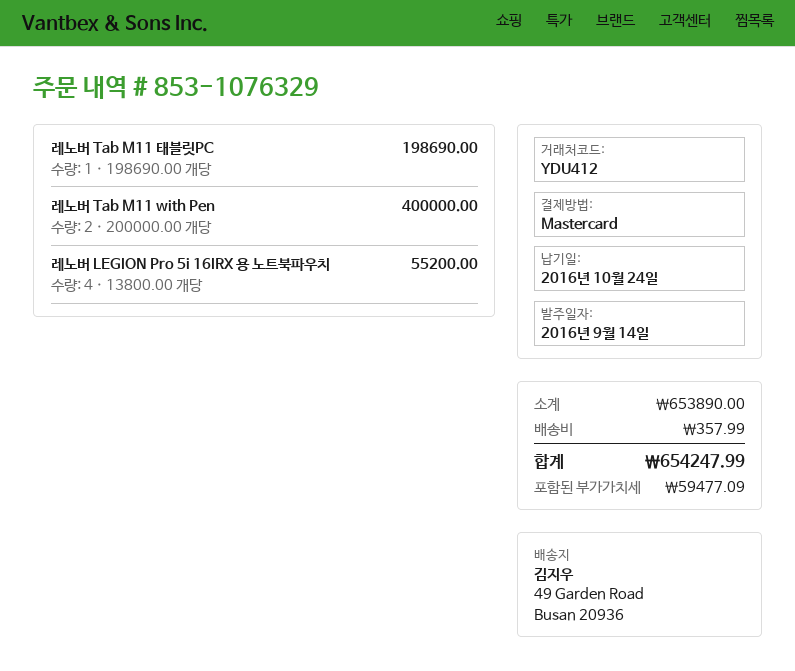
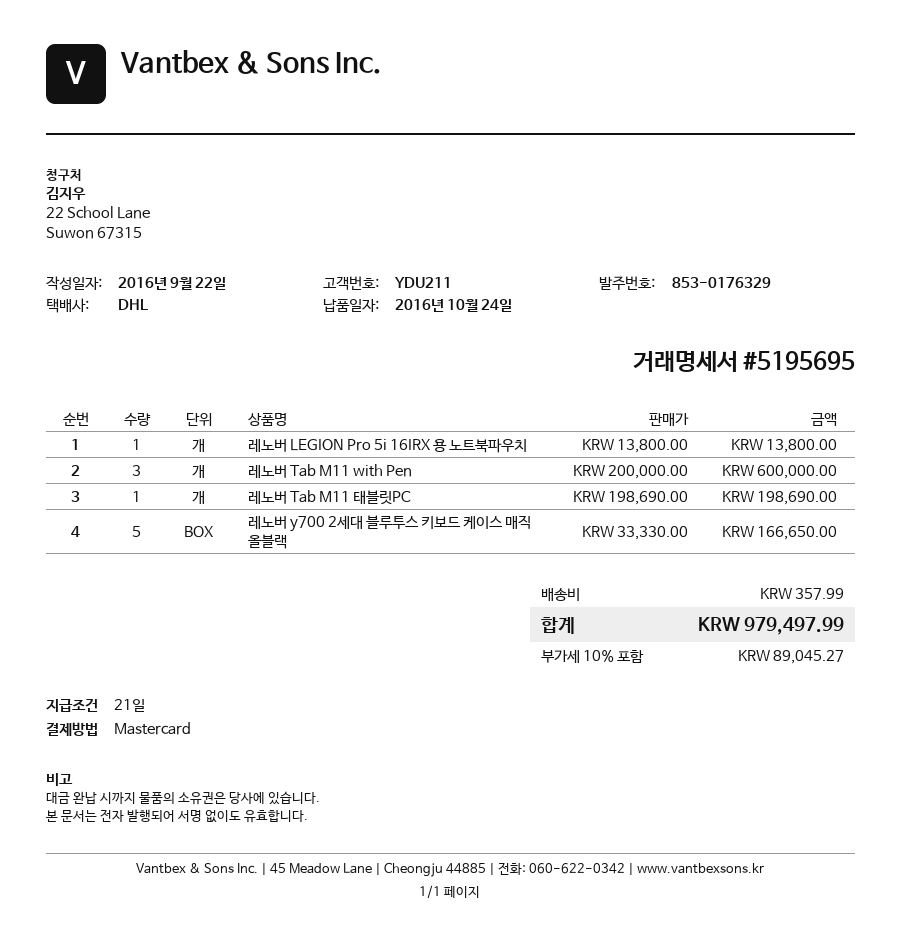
order number: 853-1076329 -> 853-0176329
customer number: YDU412 -> YDU211
레노버 Tab M11 with Pen: 2 x 200000.00 = 400000.00 -> 3 x 200000.00 = 600000.00
레노버 LEGION Pro 5i 16IRX 용 노트북파우치: 4 x 13800.00 = 55200.00 -> 1 x 13800.00 = 13800.00
레노버 y700 2세대 블루투스 키보드 케이스 매직 올블랙: none -> 5 x 33330.00 = 166650.00
tax: 59477.09 -> 89045.27
total: 654247.99 -> 979497.99

